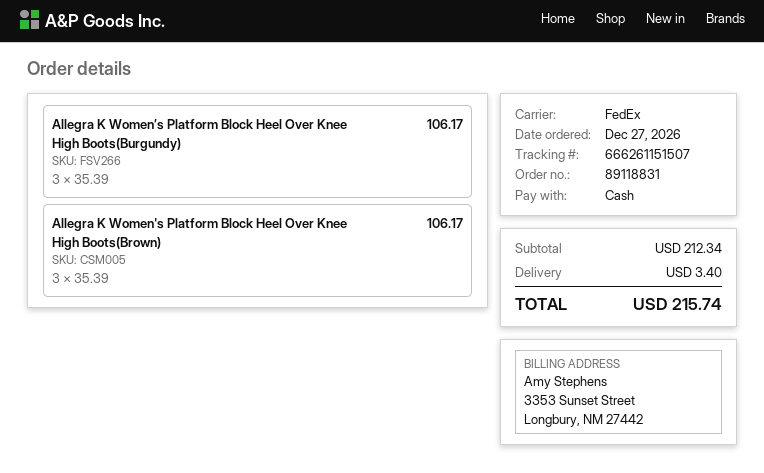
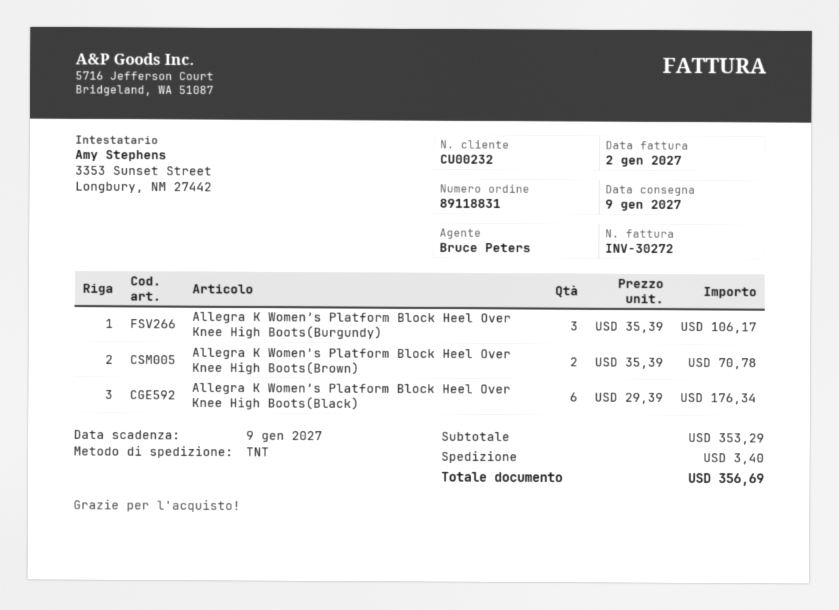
shipping method: FedEx -> TNT
Allegra K Women's Platform Block Heel Over Knee High Boots(Brown): 3 x 35.39 = 106.17 -> 2 x 35.39 = 70.78
Allegra K Women’s Platform Block Heel Over Knee High Boots(Black): none -> 6 x 29.39 = 176.34
subtotal: 212.34 -> 353.29
total: 215.74 -> 356.69

